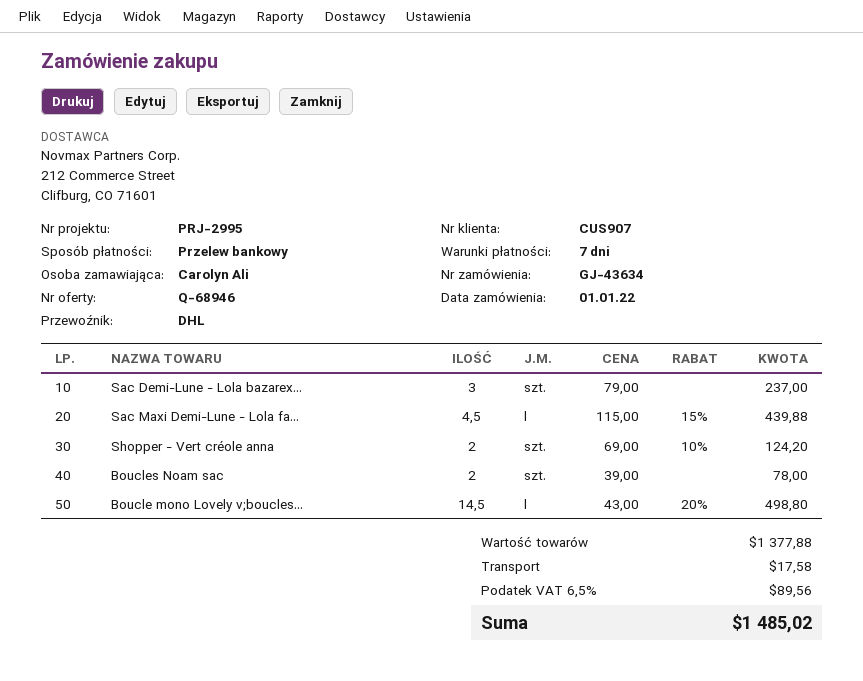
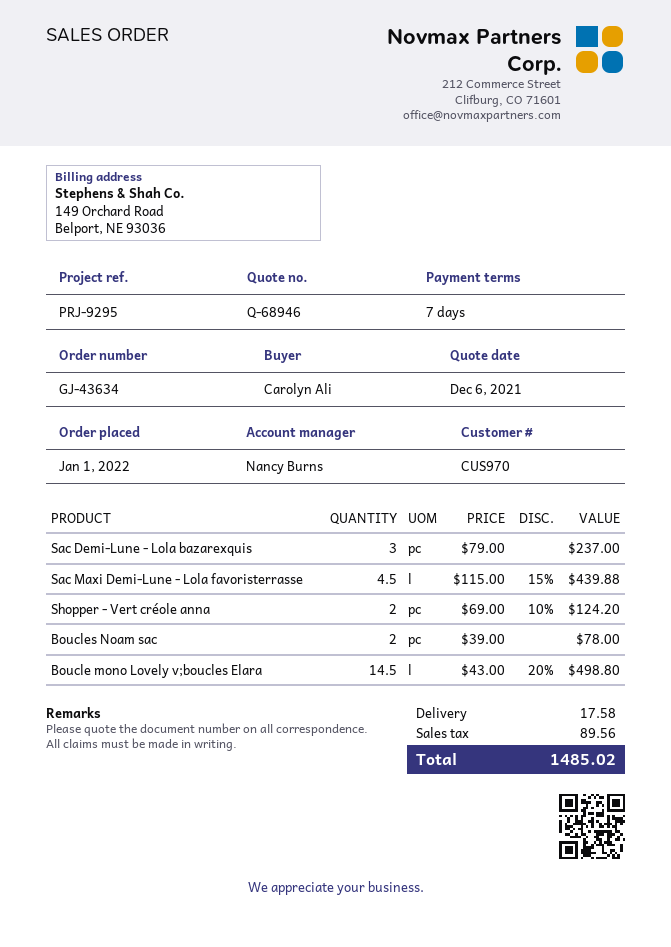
customer number: CUS907 -> CUS970
reference: PRJ-2995 -> PRJ-9295

